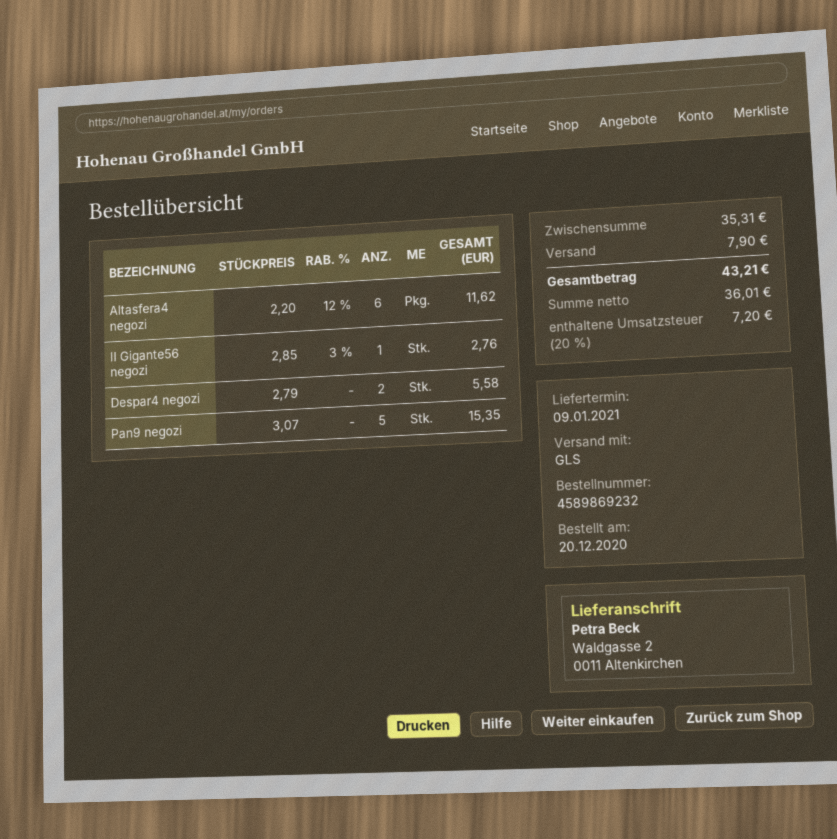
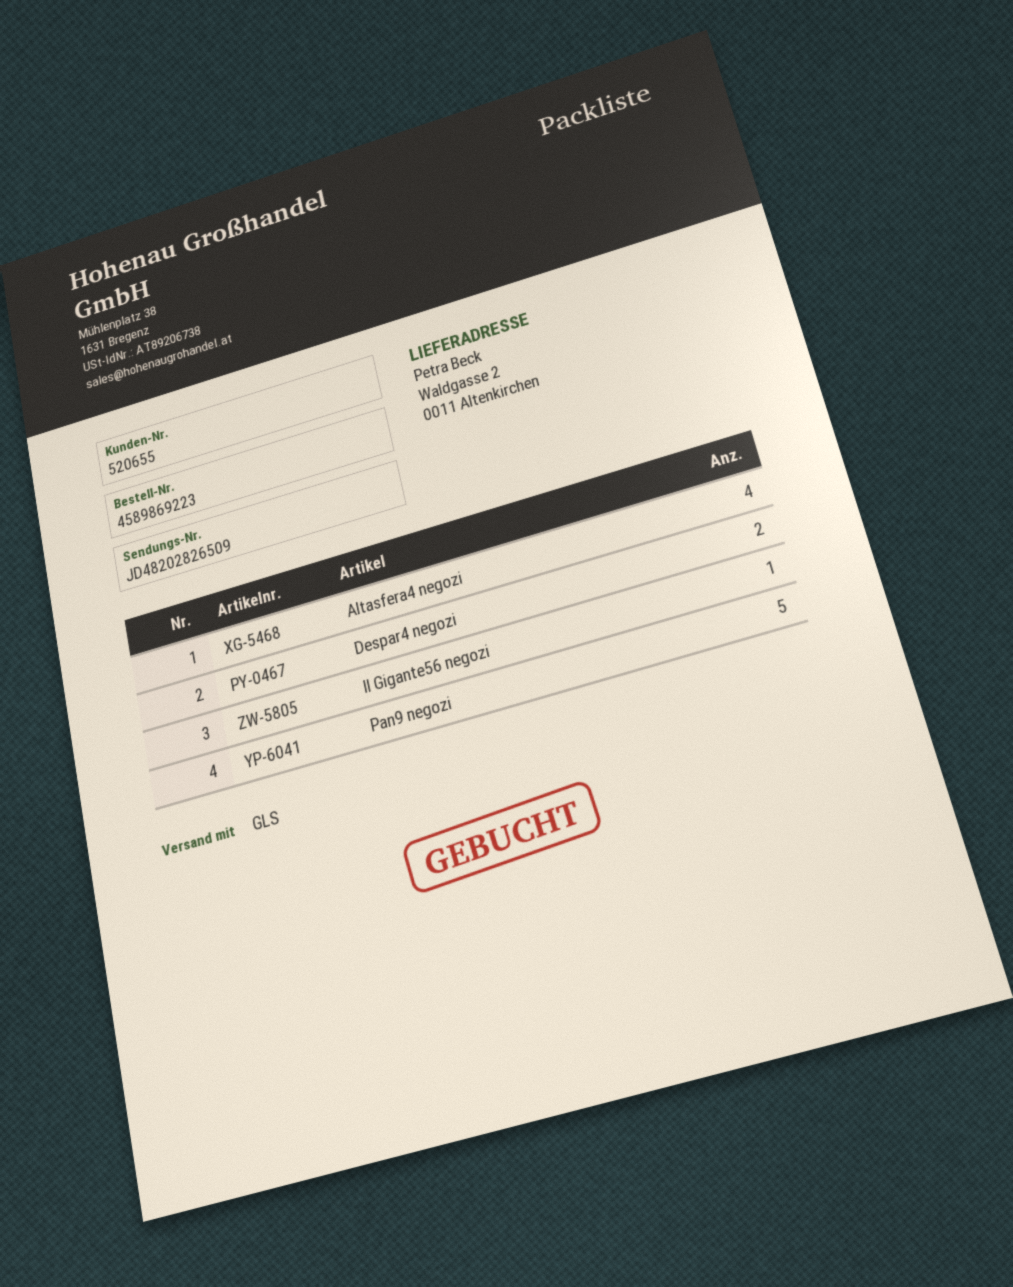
order number: 4589869232 -> 4589869223
Altasfera4 negozi: 6 -> 4

